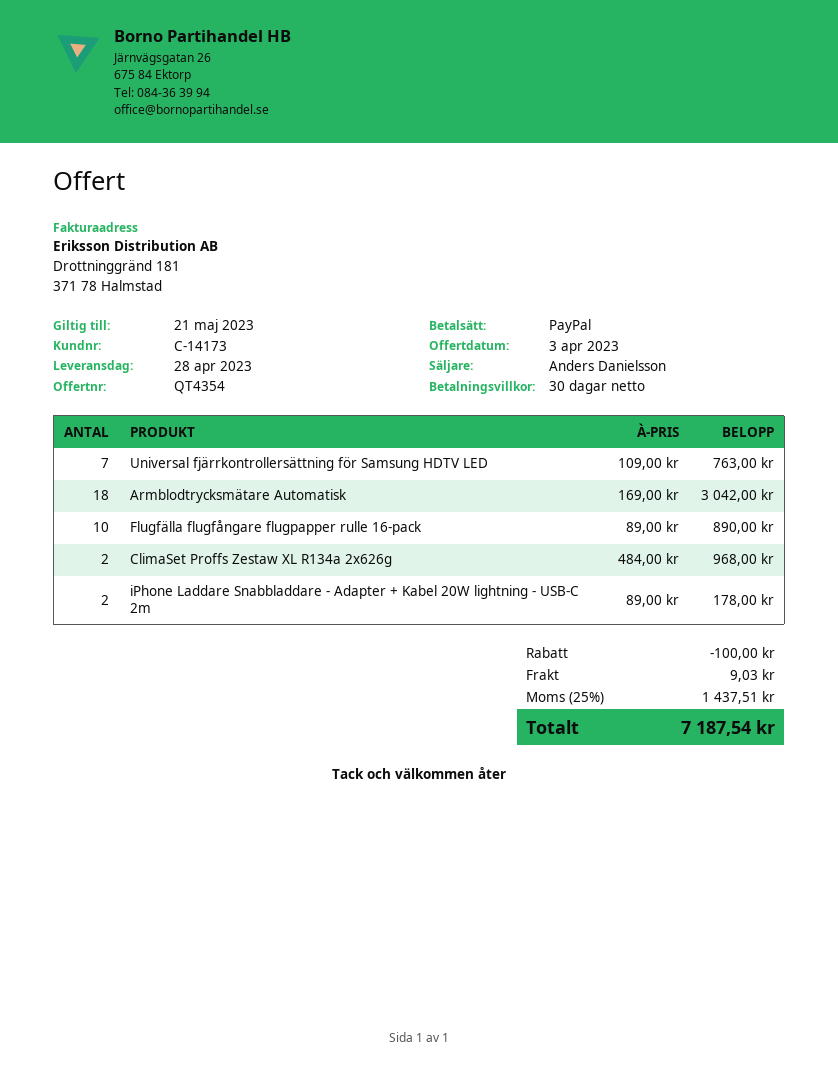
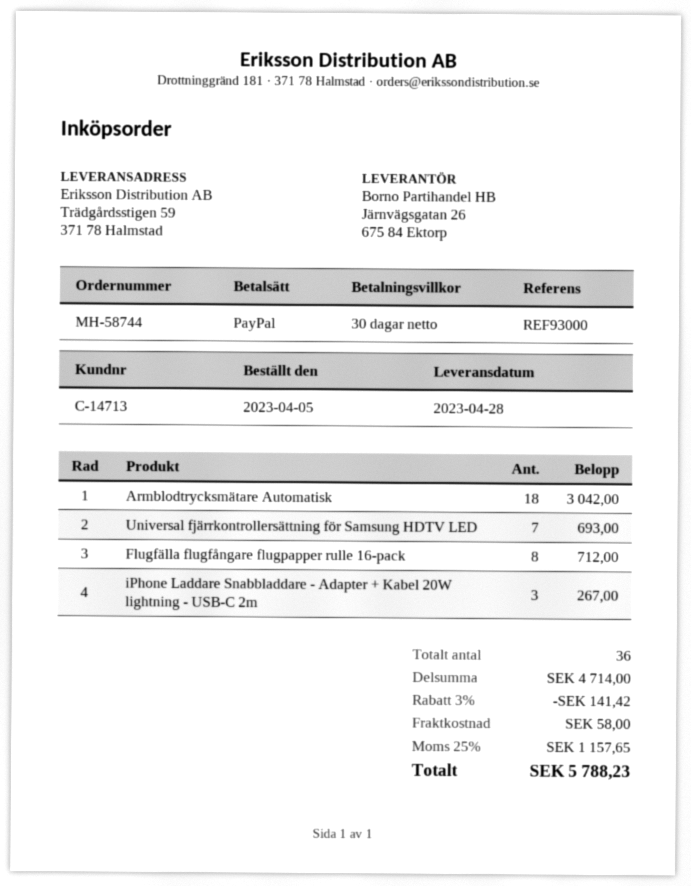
customer number: C-14173 -> C-14713
Universal fjärrkontrollersättning för Samsung HDTV LED: 7 for 763.00 -> 7 for 693.00
Flugfälla flugfångare flugpapper rulle 16-pack: 10 for 890.00 -> 8 for 712.00
ClimaSet Proffs Zestaw XL R134a 2x626g: 2 for 968.00 -> none
iPhone Laddare Snabbladdare - Adapter + Kabel 20W lightning - USB-C 2m: 2 for 178.00 -> 3 for 267.00
discount: 100.00 -> 141.42
shipping: 9.03 -> 58.00
tax: 25% = 1437.51 -> 25% = 1157.65
total: 7187.54 -> 5788.23

